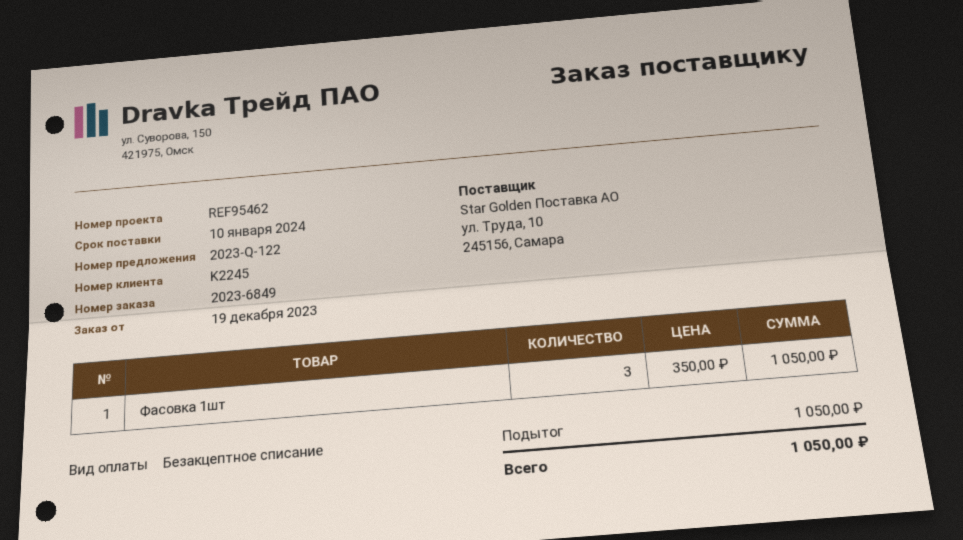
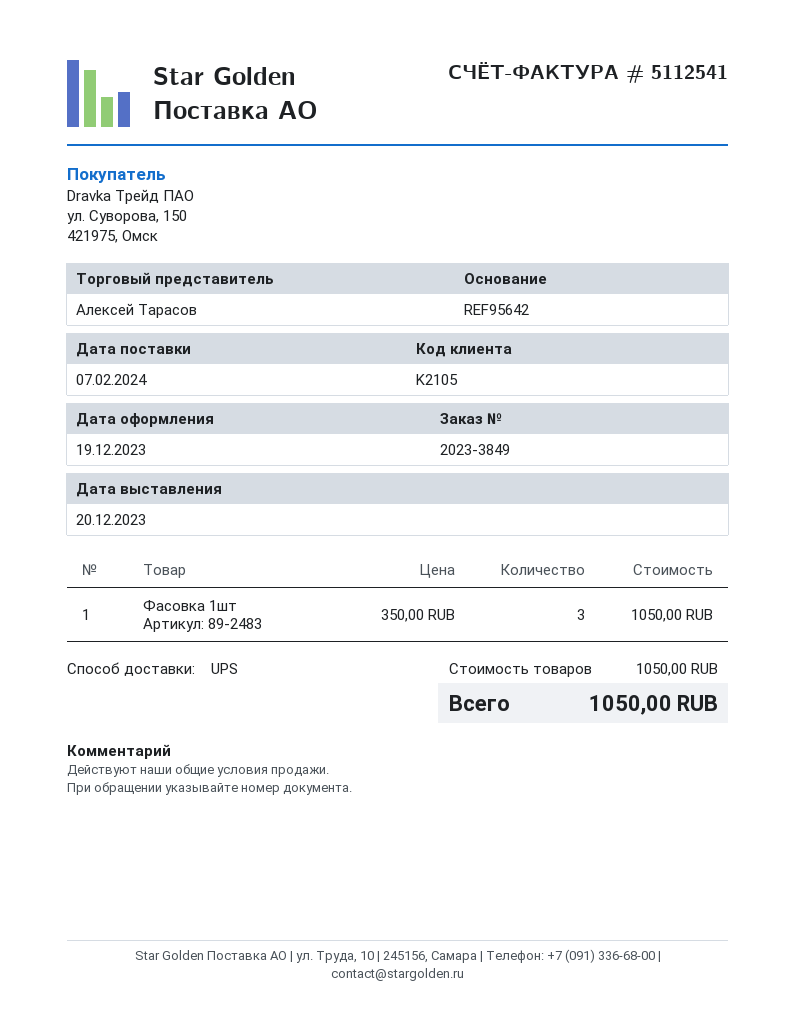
order number: 2023-6849 -> 2023-3849
delivery date: 2024-01-10 -> 2024-02-07
customer number: K2245 -> K2105
reference: REF95462 -> REF95642

